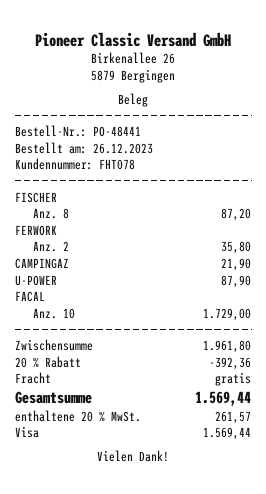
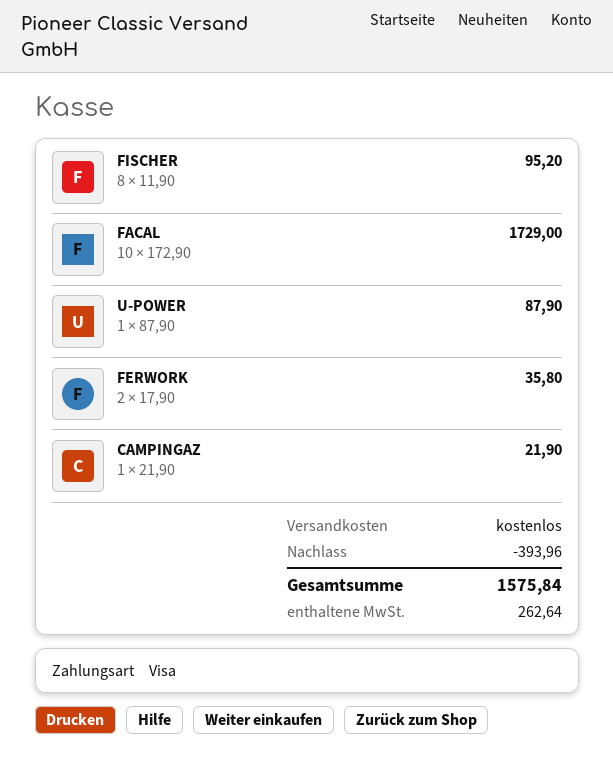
FISCHER: 8 for 87.20 -> 8 for 95.20
discount: 392.36 -> 393.96
tax: 261.57 -> 262.64
total: 1569.44 -> 1575.84

